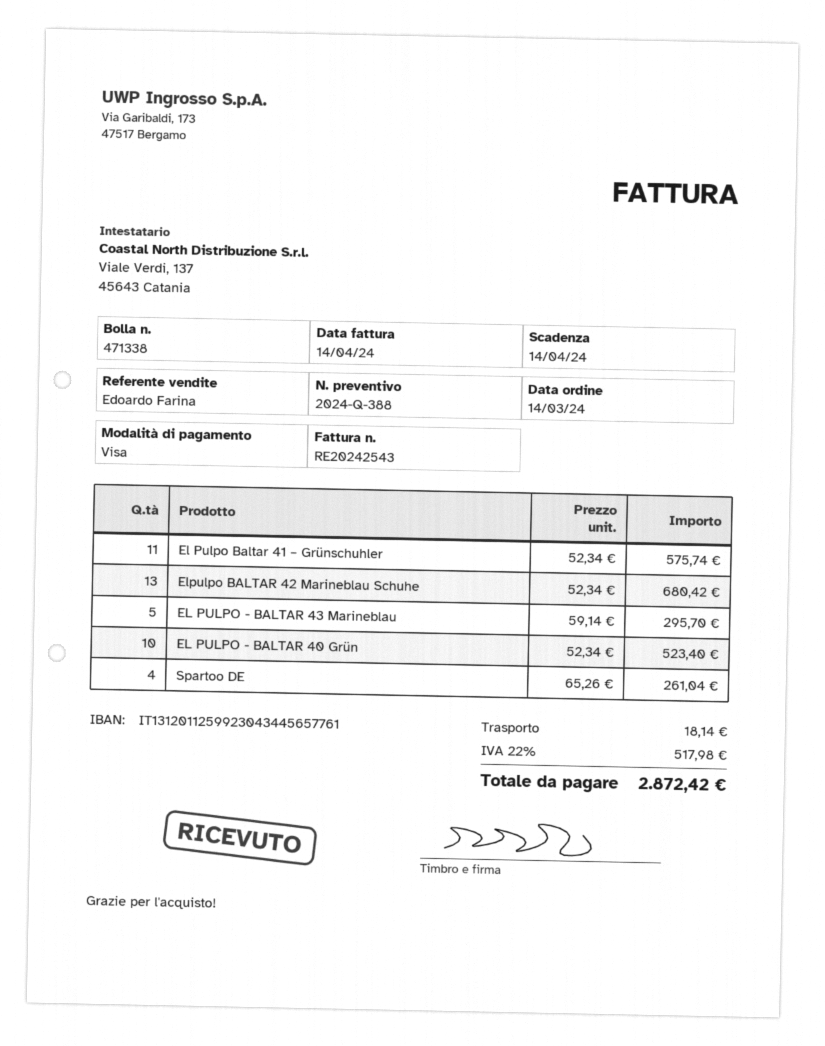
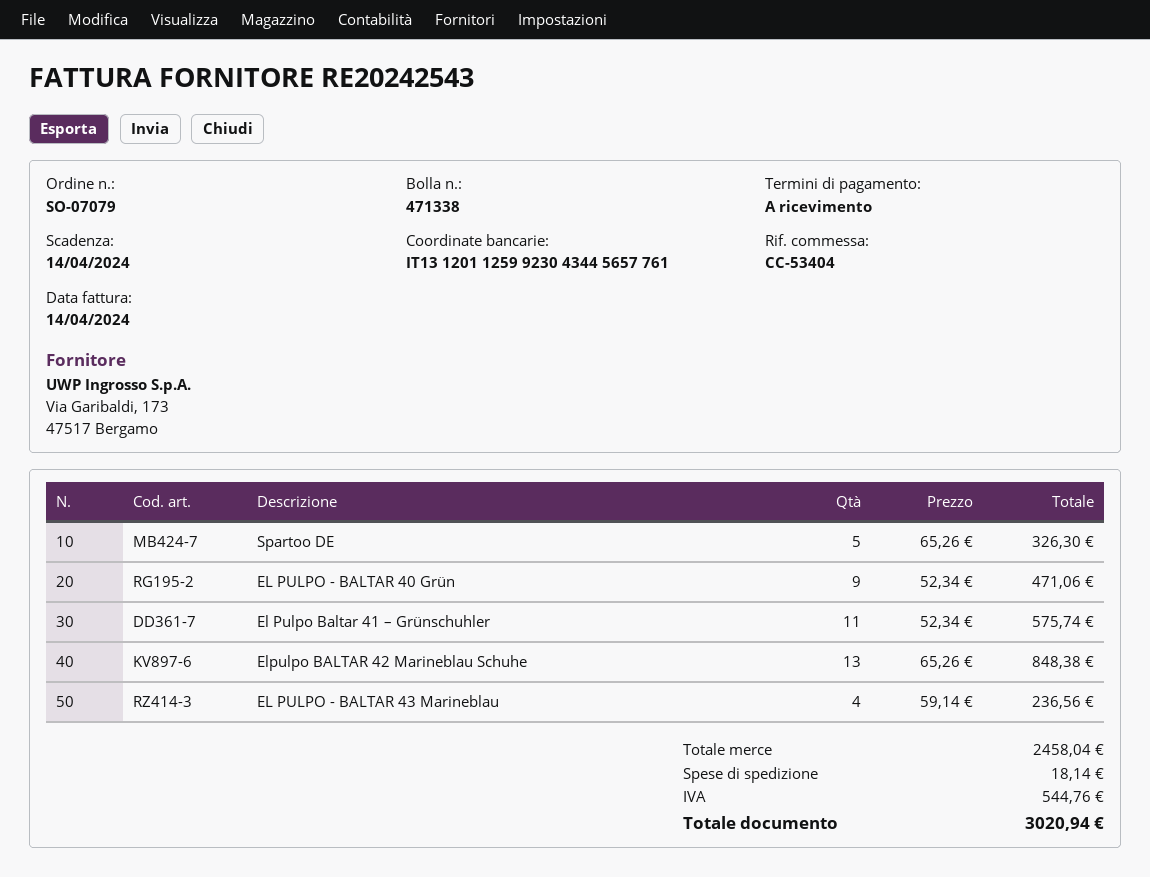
Elpulpo BALTAR 42 Marineblau Schuhe: 13 x 52.34 = 680.42 -> 13 x 65.26 = 848.38
EL PULPO - BALTAR 43 Marineblau: 5 x 59.14 = 295.70 -> 4 x 59.14 = 236.56
EL PULPO - BALTAR 40 Grün: 10 x 52.34 = 523.40 -> 9 x 52.34 = 471.06
Spartoo DE: 4 x 65.26 = 261.04 -> 5 x 65.26 = 326.30
tax: 517.98 -> 544.76
total: 2872.42 -> 3020.94

